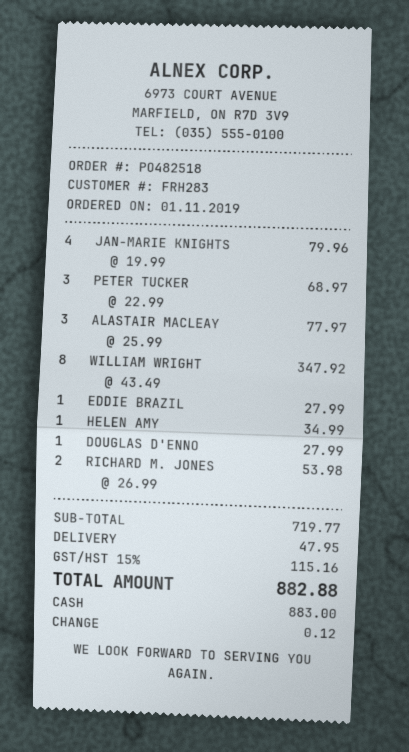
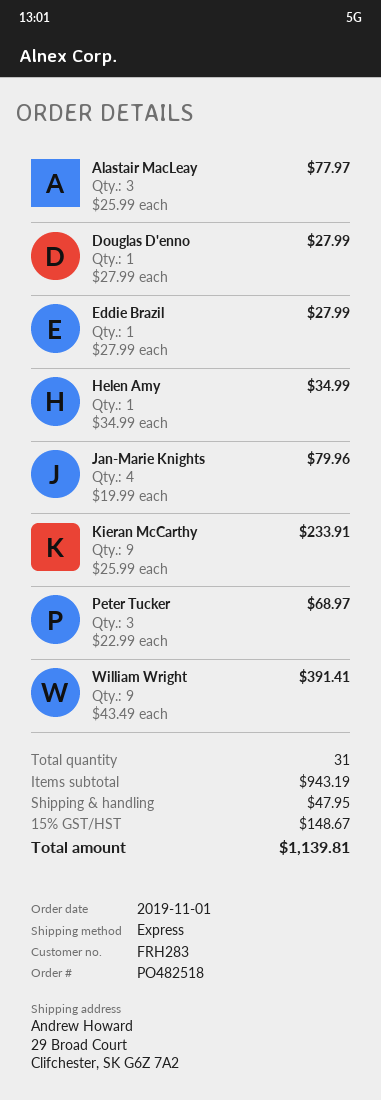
WILLIAM WRIGHT: 8 x 43.49 = 347.92 -> 9 x 43.49 = 391.41
RICHARD M. JONES: 2 x 26.99 = 53.98 -> none
Kieran McCarthy: none -> 9 x 25.99 = 233.91
subtotal: 719.77 -> 943.19
tax: 15% = 115.16 -> 15% = 148.67
total: 882.88 -> 1139.81

